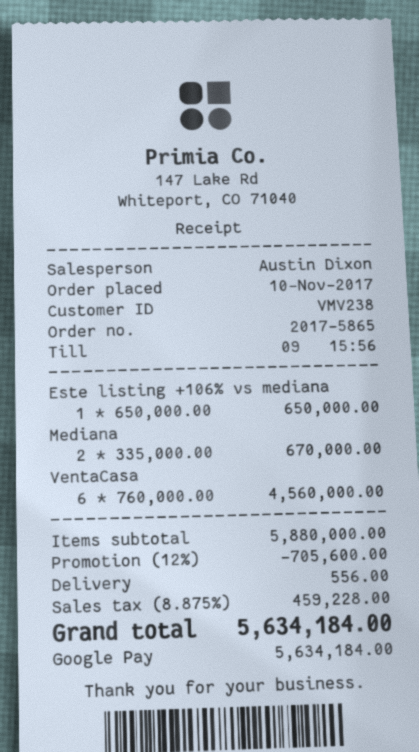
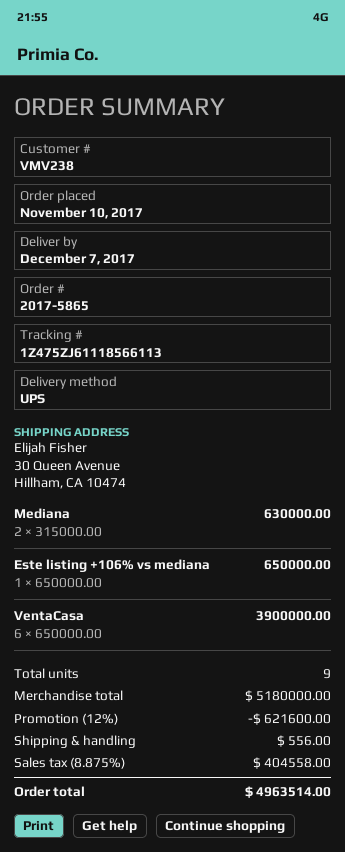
Mediana: 2 x 335000.00 = 670000.00 -> 2 x 315000.00 = 630000.00
VentaCasa: 6 x 760000.00 = 4560000.00 -> 6 x 650000.00 = 3900000.00
subtotal: 5880000.00 -> 5180000.00
discount: 12% = 705600.00 -> 12% = 621600.00
tax: 8.875% = 459228.00 -> 8.875% = 404558.00
total: 5634184.00 -> 4963514.00

